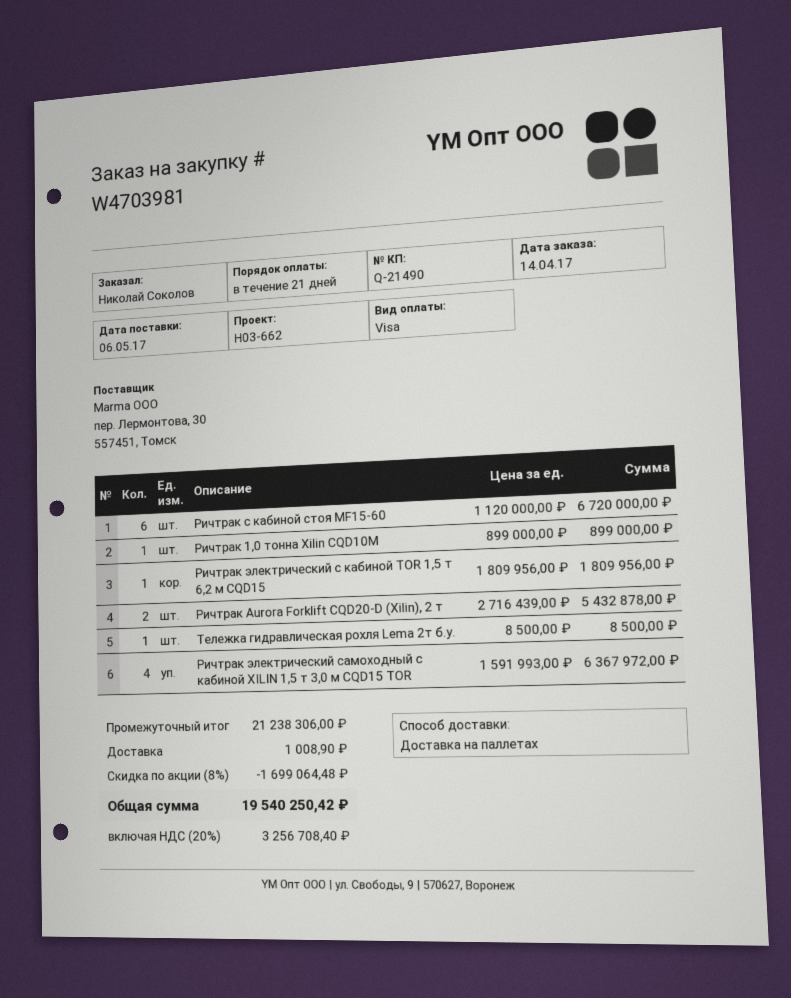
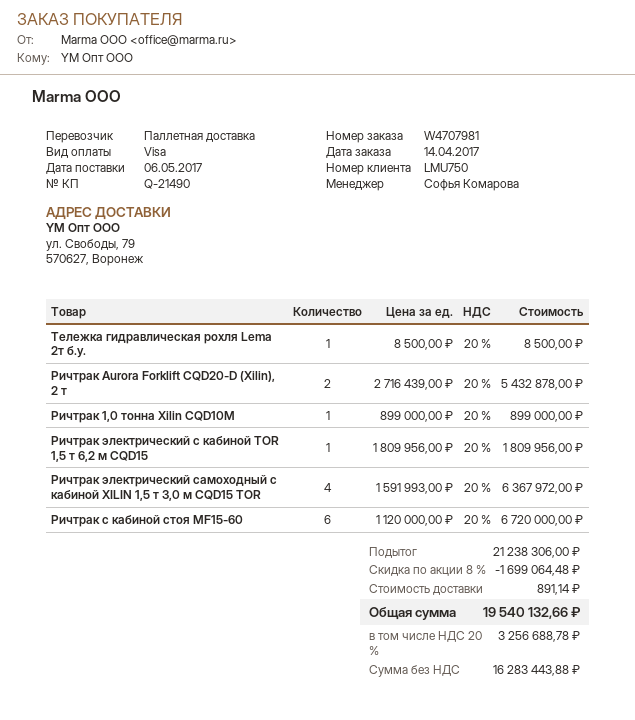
order number: W4703981 -> W4707981
shipping: 1008.90 -> 891.14
tax: 20% = 3256708.40 -> 20% = 3256688.78
total: 19540250.42 -> 19540132.66

